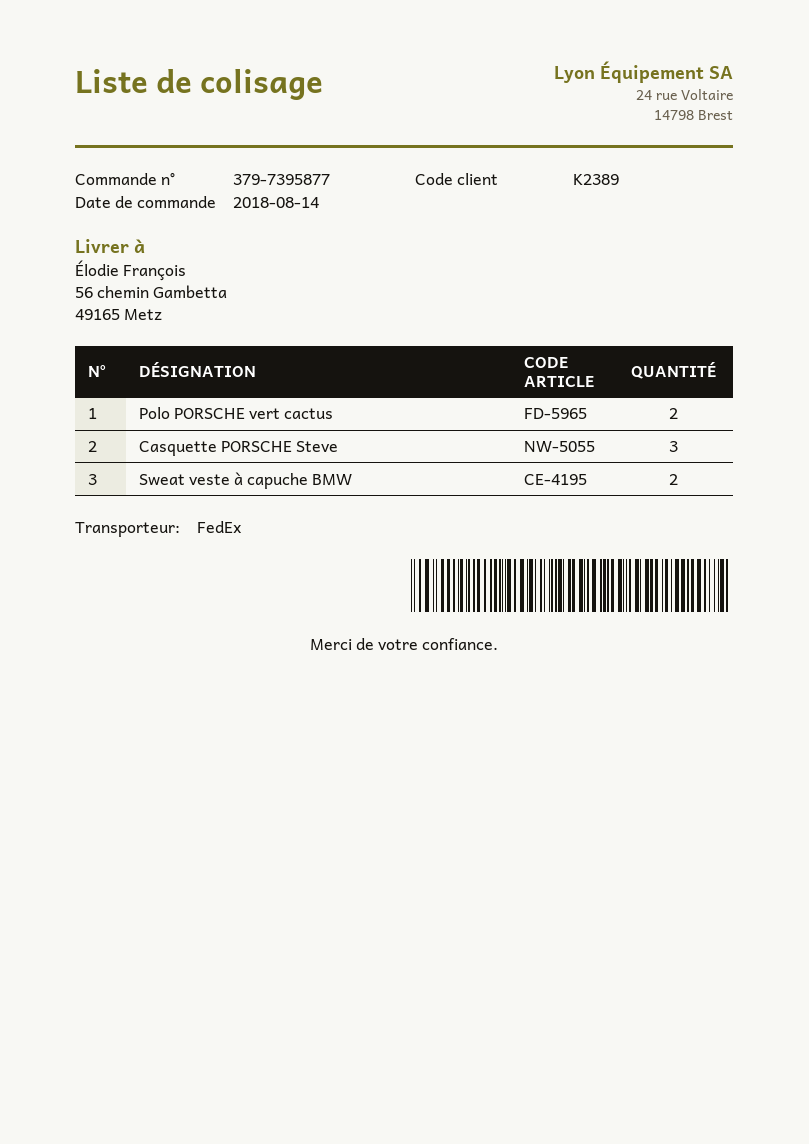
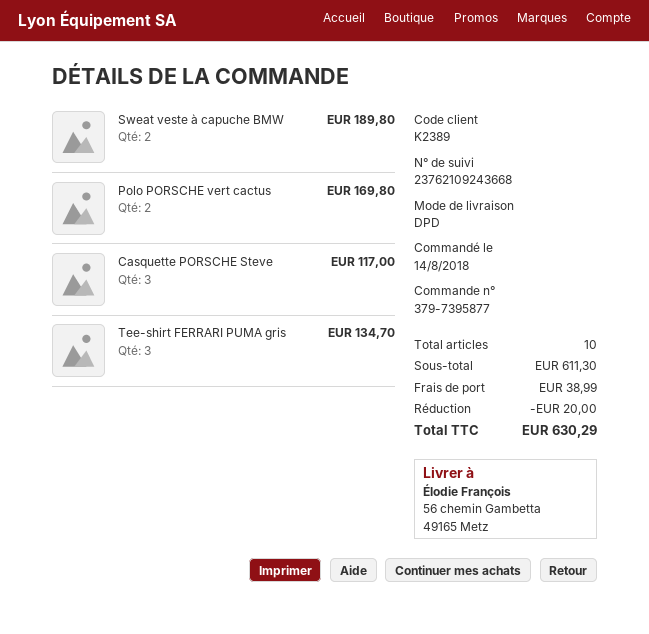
shipping method: FedEx -> DPD
Tee-shirt FERRARI PUMA gris: none -> 3

